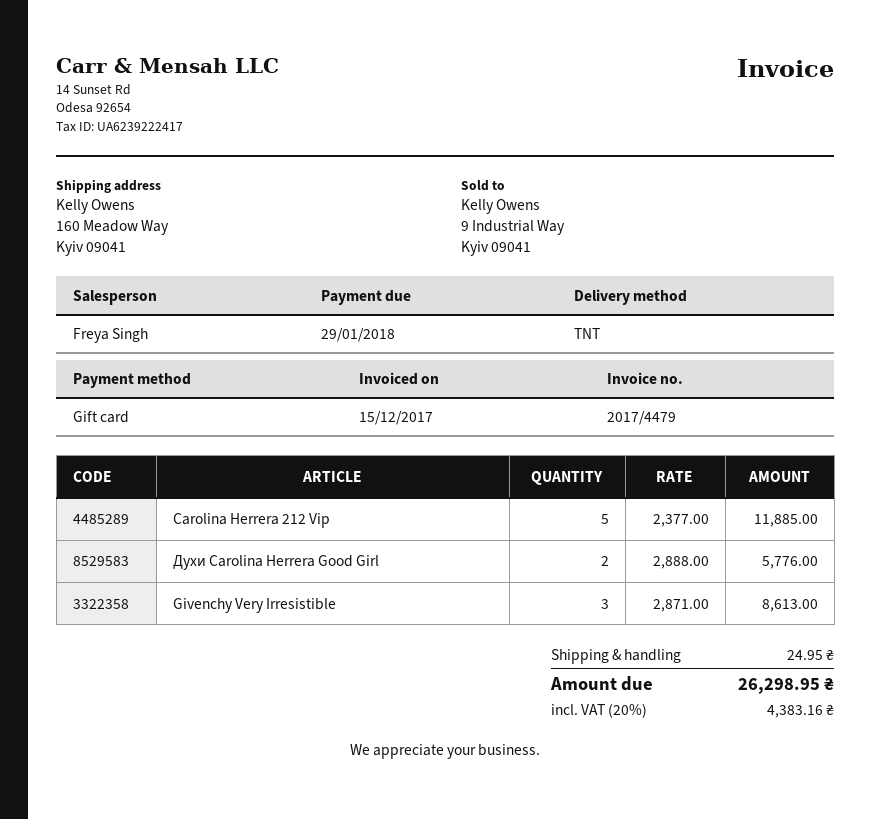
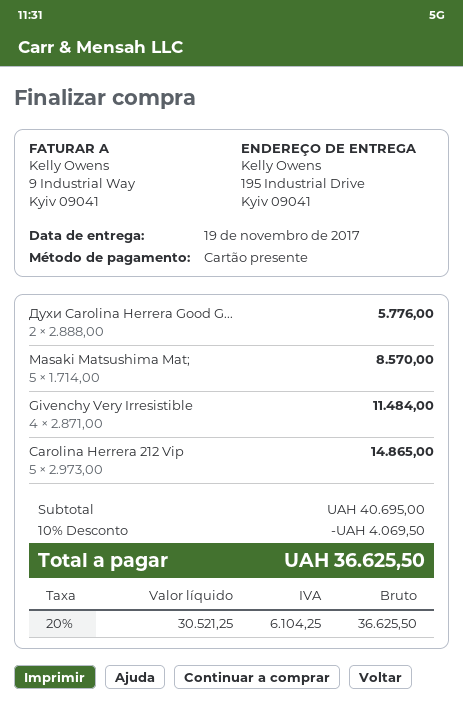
ship to: 160 Meadow Way, Kyiv 09041 -> 195 Industrial Drive, Kyiv 09041
Carolina Herrera 212 Vip: 5 x 2377.00 = 11885.00 -> 5 x 2973.00 = 14865.00
Givenchy Very Irresistible: 3 x 2871.00 = 8613.00 -> 4 x 2871.00 = 11484.00
Masaki Matsushima Mat;: none -> 5 x 1714.00 = 8570.00
discount: none -> 10% = 4069.50
shipping: 24.95 -> none
tax: 20% = 4383.16 -> 20% = 6104.25
total: 26298.95 -> 36625.50

